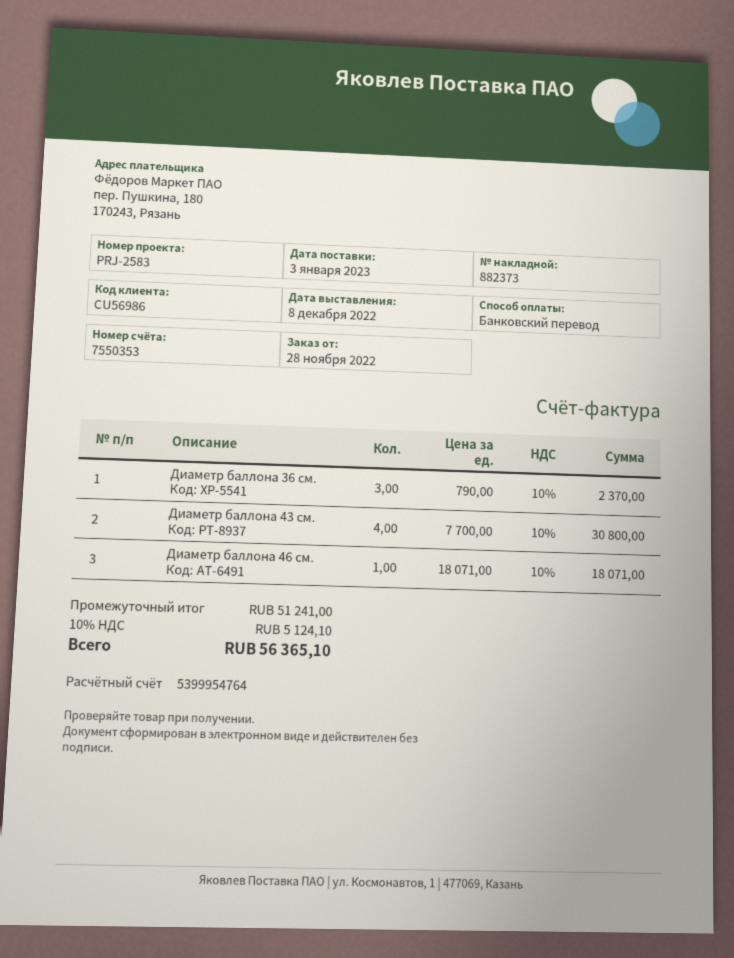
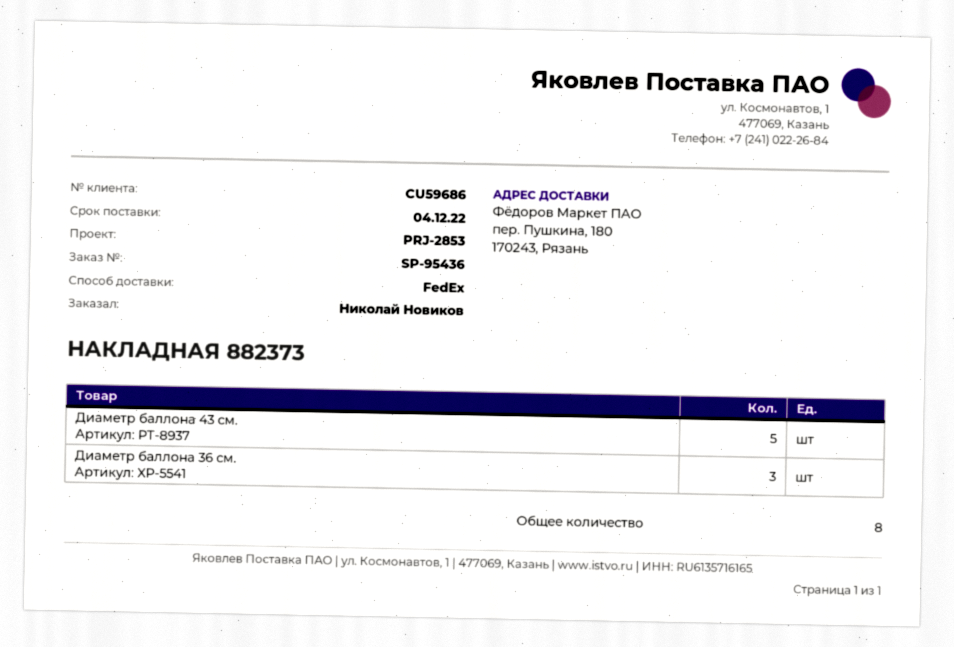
delivery date: 2023-01-03 -> 2022-12-04
customer number: CU56986 -> CU59686
reference: PRJ-2583 -> PRJ-2853
Диаметр баллона 43 см.: 4 -> 5
Диаметр баллона 46 см.: 1 -> none

